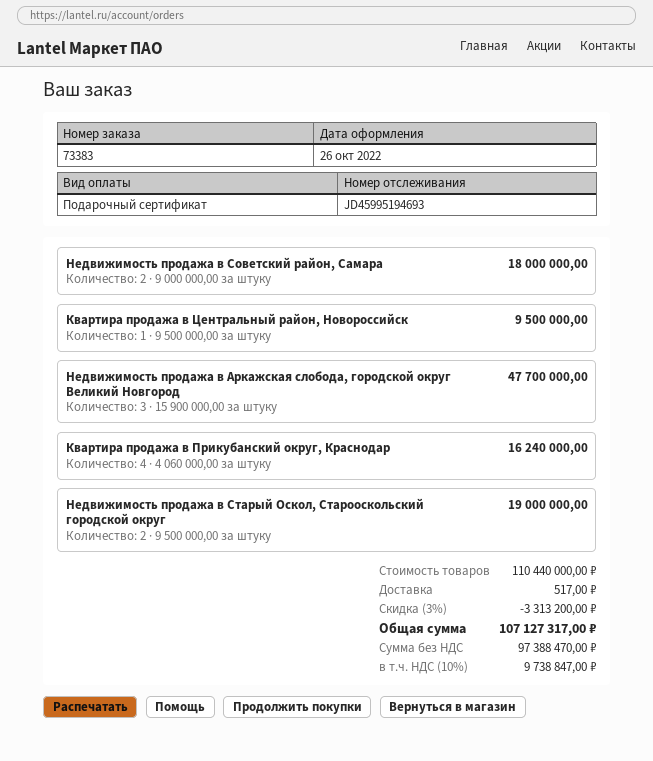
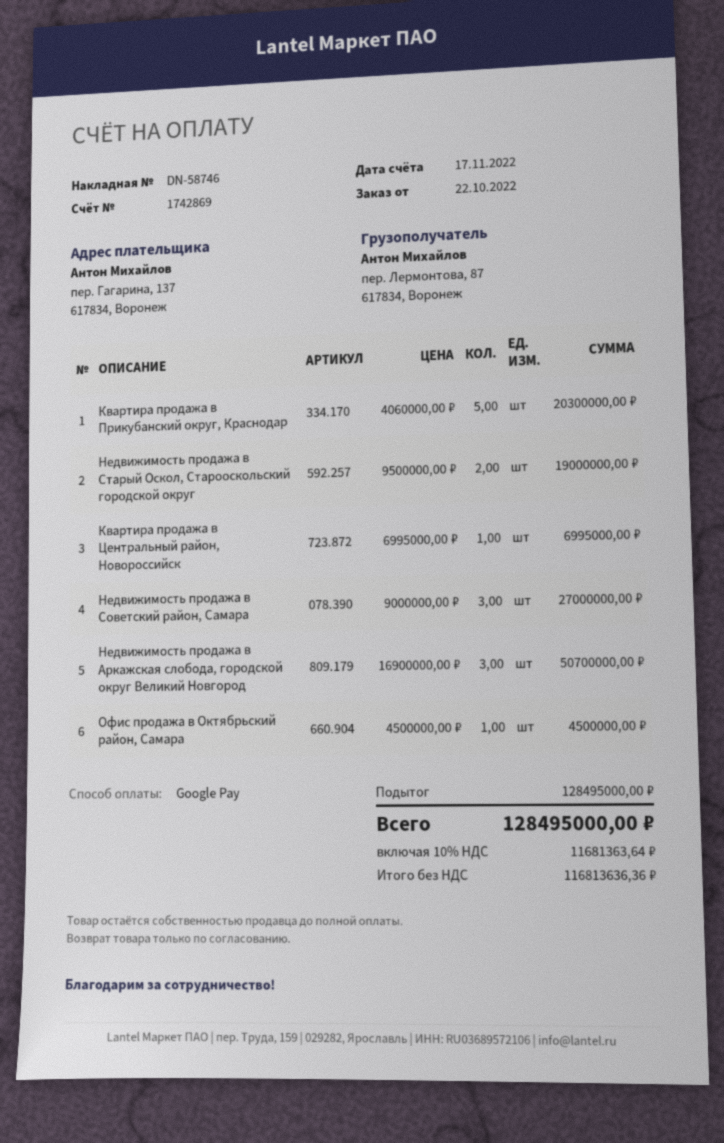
order date: 2022-10-26 -> 2022-10-22
payment method: gift card -> Google Pay
Недвижимость продажа в Советский район, Самара: 2 x 9000000.00 = 18000000.00 -> 3 x 9000000.00 = 27000000.00
Квартира продажа в Центральный район, Новороссийск: 1 x 9500000.00 = 9500000.00 -> 1 x 6995000.00 = 6995000.00
Недвижимость продажа в Аркажская слобода, городской округ Великий Новгород: 3 x 15900000.00 = 47700000.00 -> 3 x 16900000.00 = 50700000.00
Квартира продажа в Прикубанский округ, Краснодар: 4 x 4060000.00 = 16240000.00 -> 5 x 4060000.00 = 20300000.00
Офис продажа в Октябрьский район, Самара: none -> 1 x 4500000.00 = 4500000.00
subtotal: 110440000.00 -> 128495000.00
discount: 3% = 3313200.00 -> none
shipping: 517.00 -> none
net: 97388470.00 -> 116813636.36
tax: 10% = 9738847.00 -> 10% = 11681363.64
total: 107127317.00 -> 128495000.00

